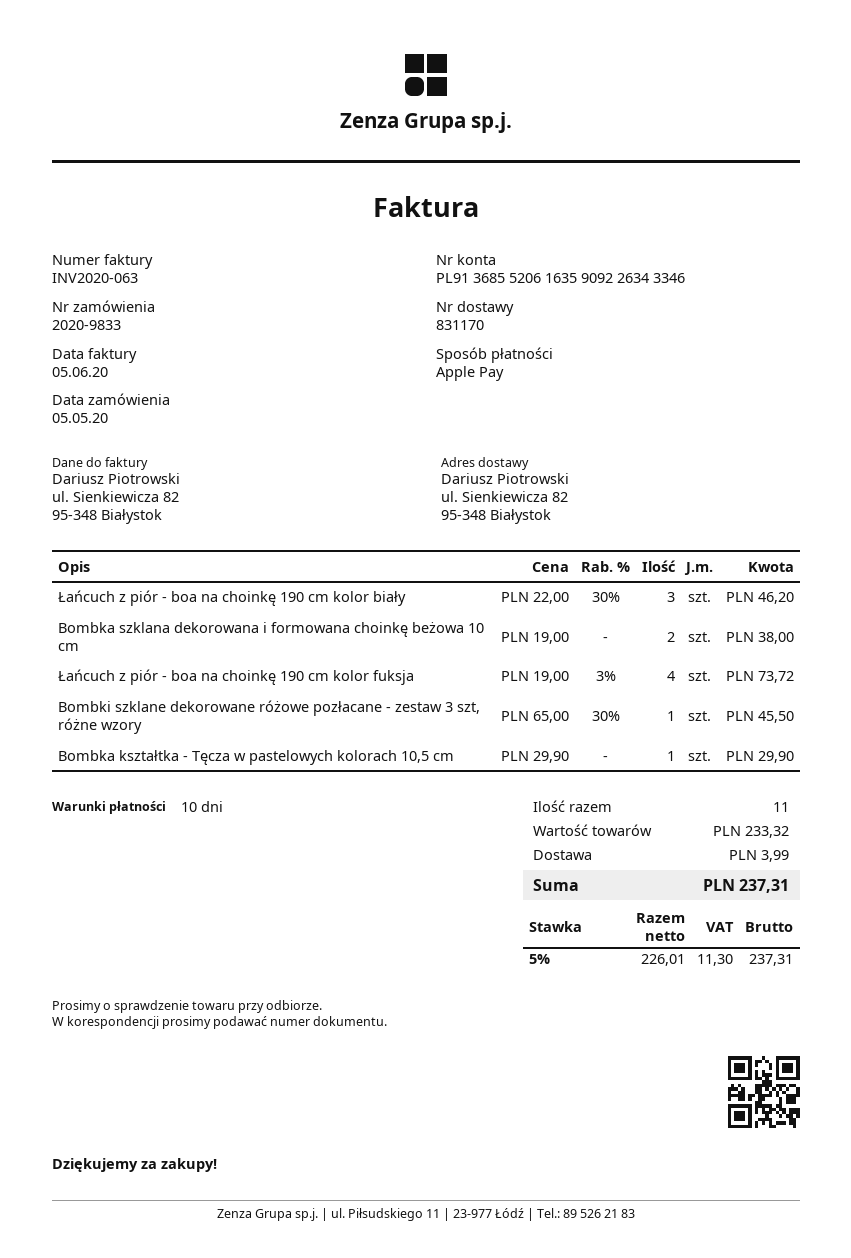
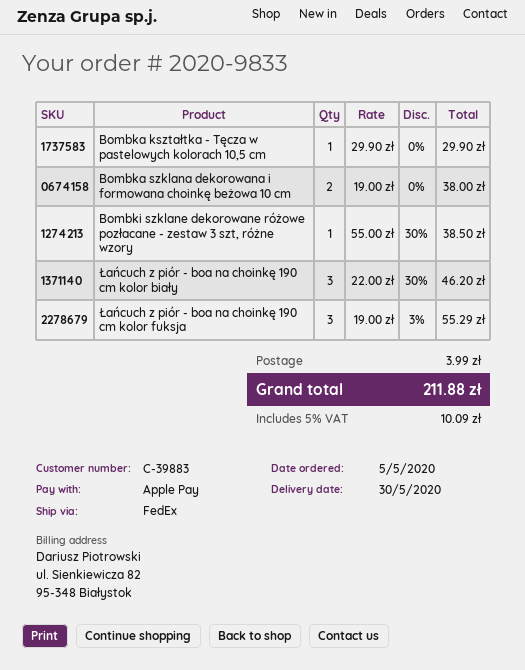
Łańcuch z piór - boa na choinkę 190 cm kolor fuksja: 4 x 19.00 - 3% = 73.72 -> 3 x 19.00 - 3% = 55.29
Bombki szklane dekorowane różowe pozłacane - zestaw 3 szt, różne wzory: 1 x 65.00 - 30% = 45.50 -> 1 x 55.00 - 30% = 38.50
tax: 5% = 11.30 -> 5% = 10.09
total: 237.31 -> 211.88

